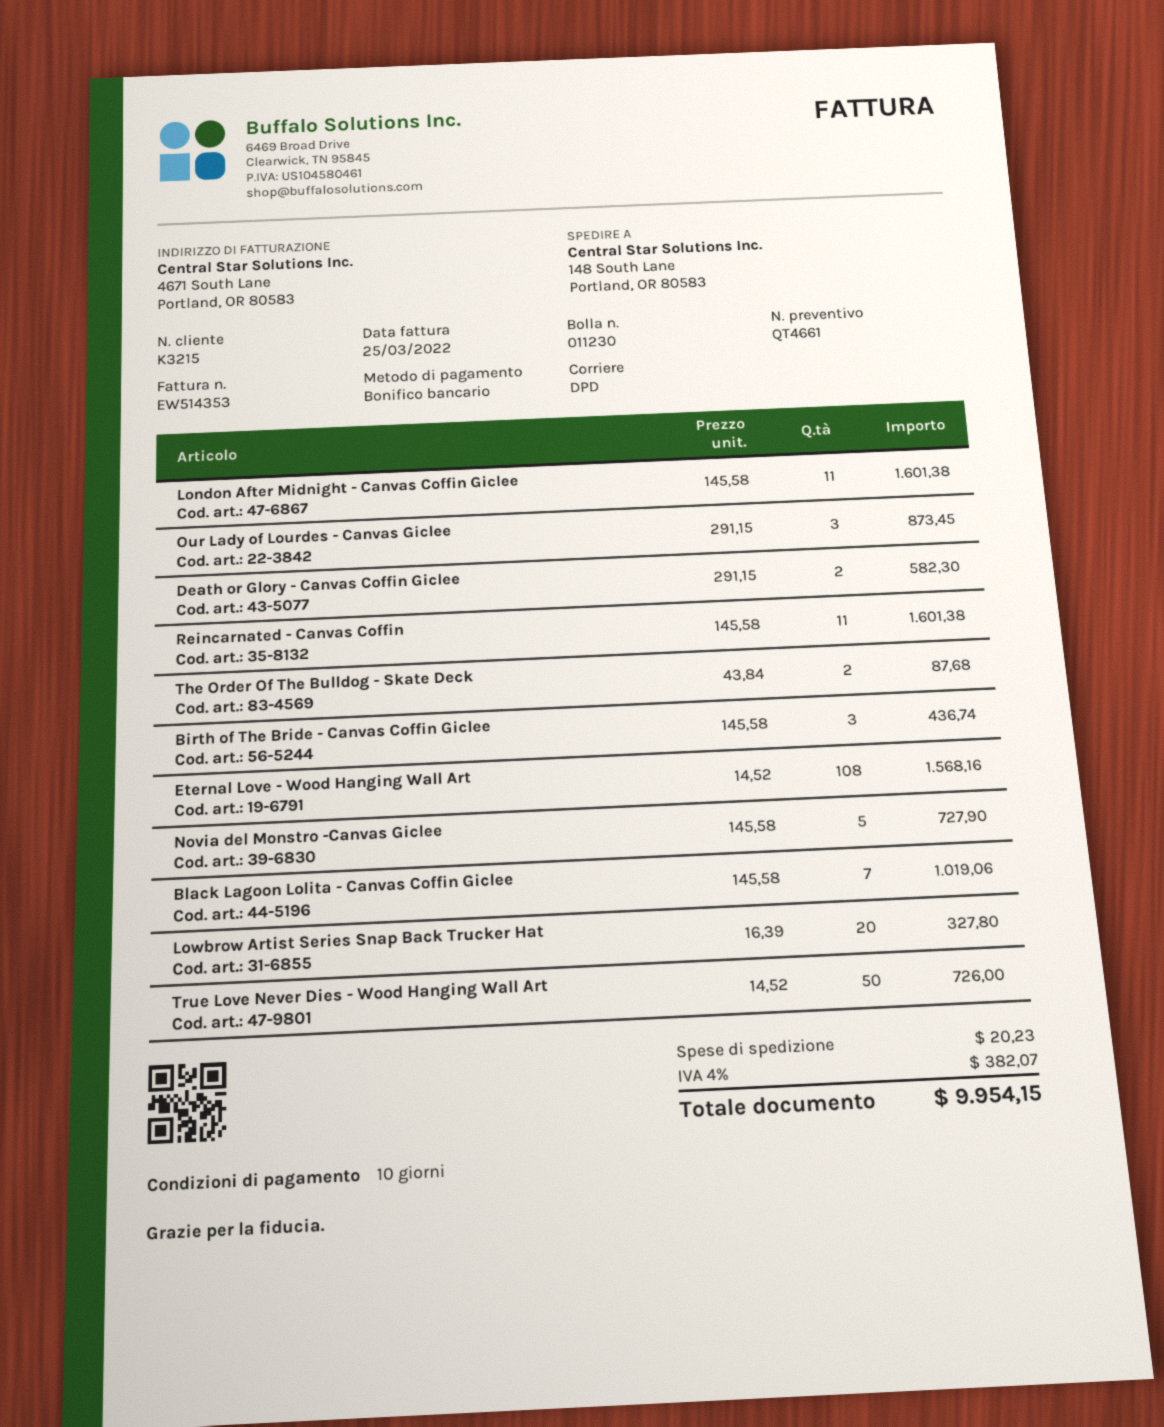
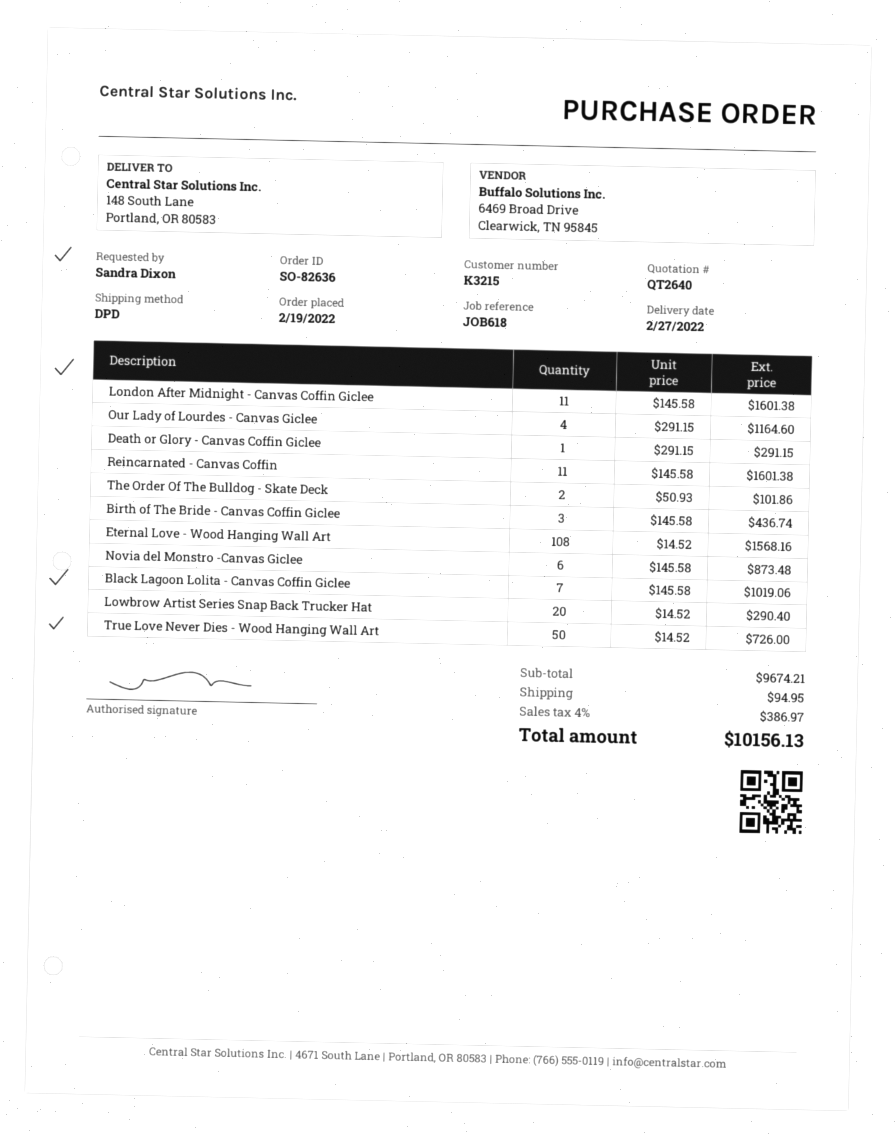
quote number: QT4661 -> QT2640
Our Lady of Lourdes - Canvas Giclee: 3 x 291.15 = 873.45 -> 4 x 291.15 = 1164.60
Death or Glory - Canvas Coffin Giclee: 2 x 291.15 = 582.30 -> 1 x 291.15 = 291.15
The Order Of The Bulldog - Skate Deck: 2 x 43.84 = 87.68 -> 2 x 50.93 = 101.86
Novia del Monstro -Canvas Giclee: 5 x 145.58 = 727.90 -> 6 x 145.58 = 873.48
Lowbrow Artist Series Snap Back Trucker Hat: 20 x 16.39 = 327.80 -> 20 x 14.52 = 290.40
shipping: 20.23 -> 94.95
tax: 4% = 382.07 -> 4% = 386.97
total: 9954.15 -> 10156.13

